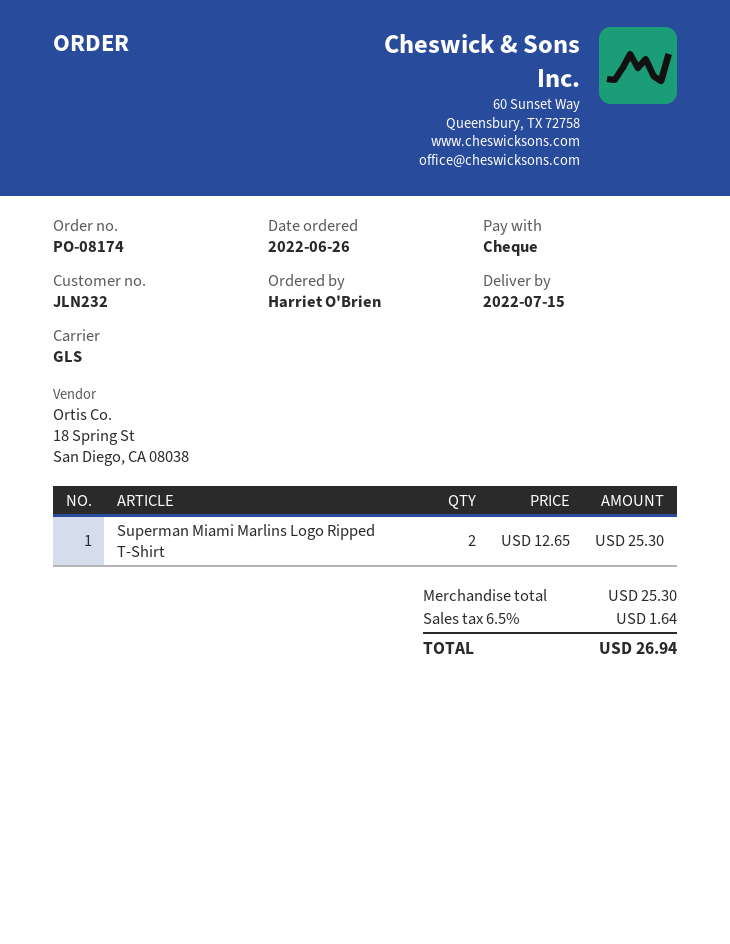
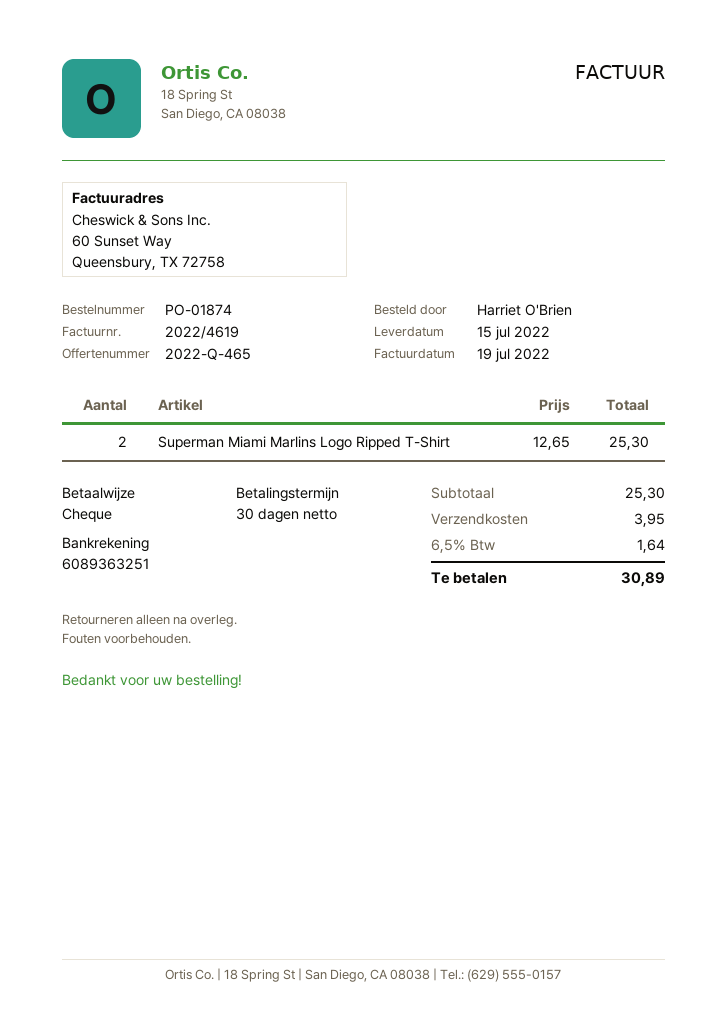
order number: PO-08174 -> PO-01874
shipping: none -> 3.95
total: 26.94 -> 30.89

